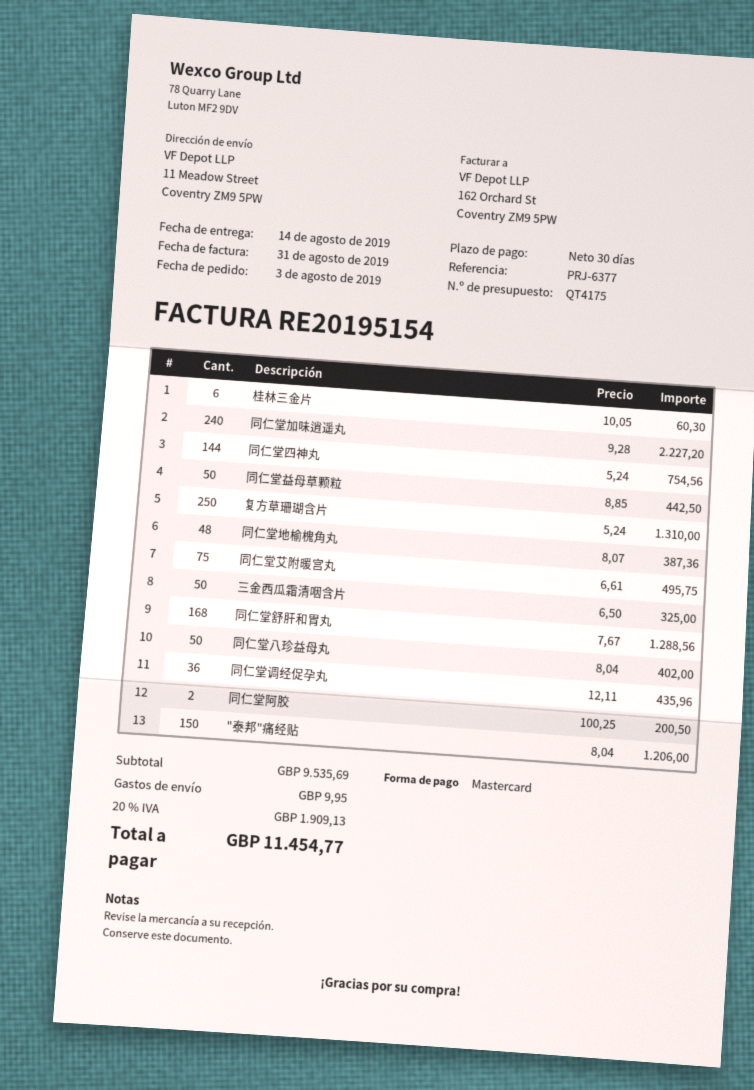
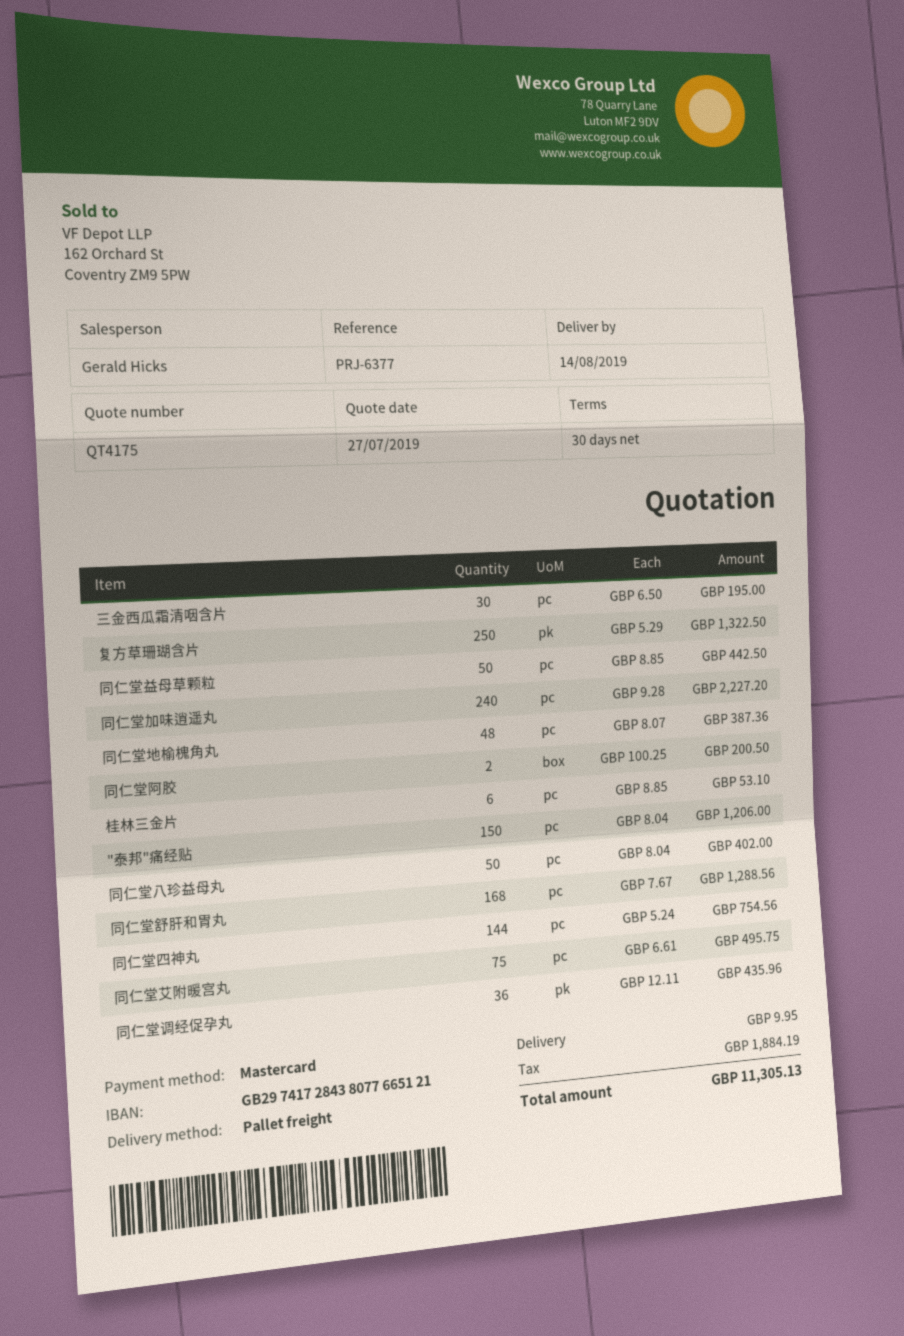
桂林三金片: 6 x 10.05 = 60.30 -> 6 x 8.85 = 53.10
复方草珊瑚含片: 250 x 5.24 = 1310.00 -> 250 x 5.29 = 1322.50
三金西瓜霜清咽含片: 50 x 6.50 = 325.00 -> 30 x 6.50 = 195.00
tax: 1909.13 -> 1884.19
total: 11454.77 -> 11305.13

